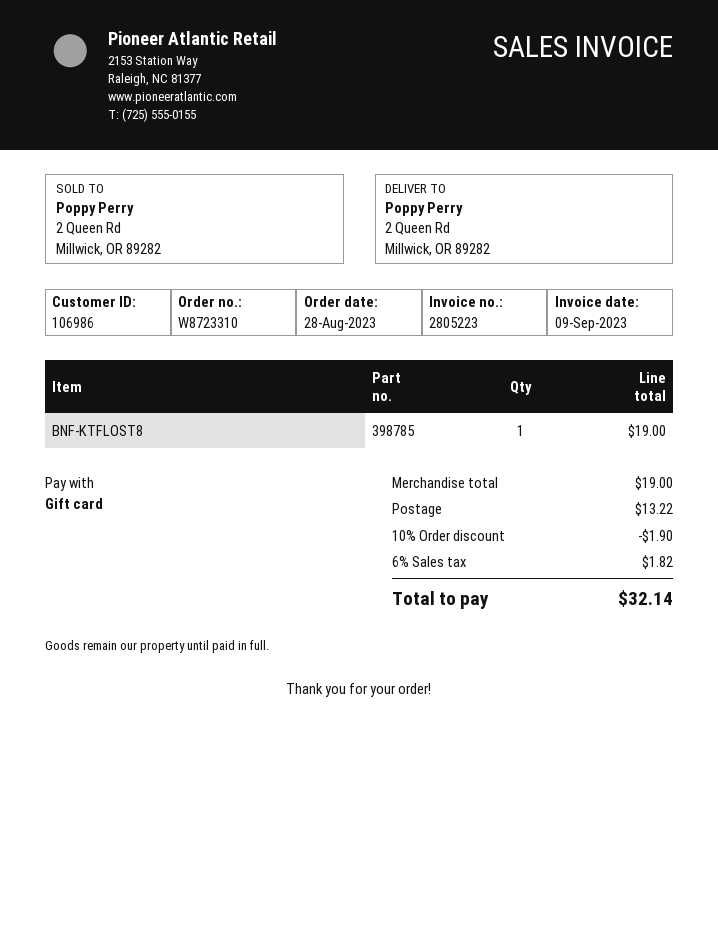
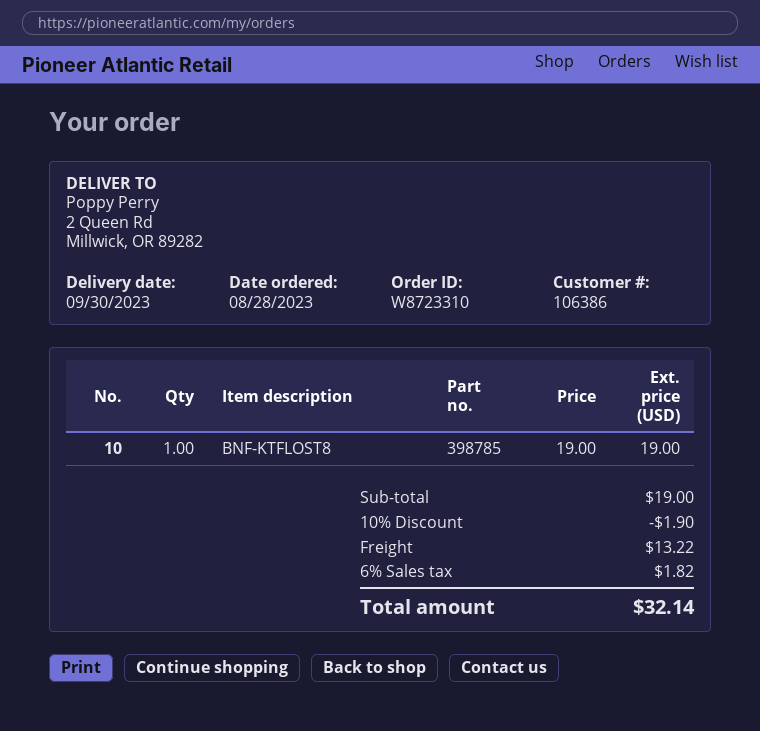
customer number: 106986 -> 106386

